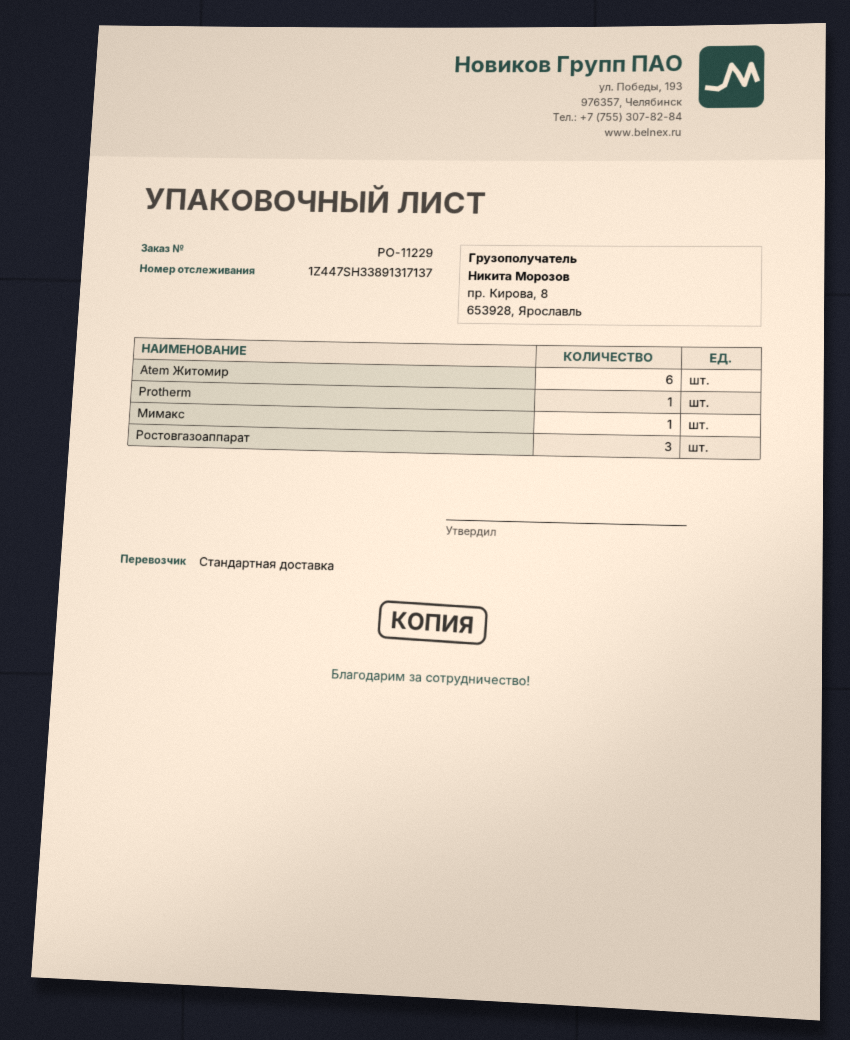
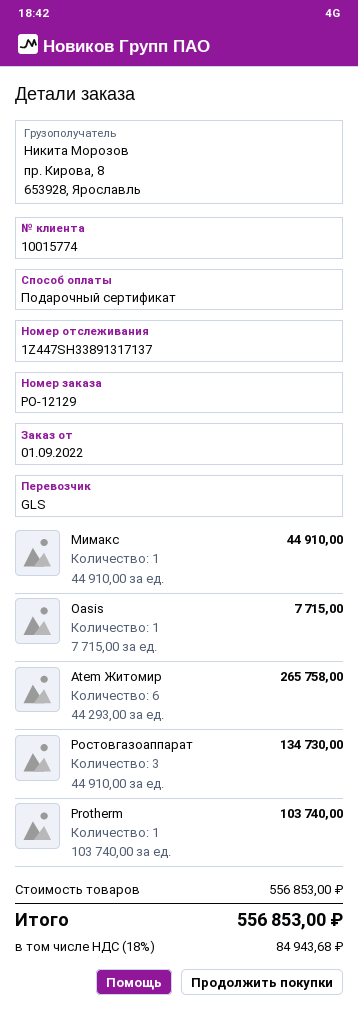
order number: PO-11229 -> PO-12129
shipping method: standard -> GLS
Oasis: none -> 1

